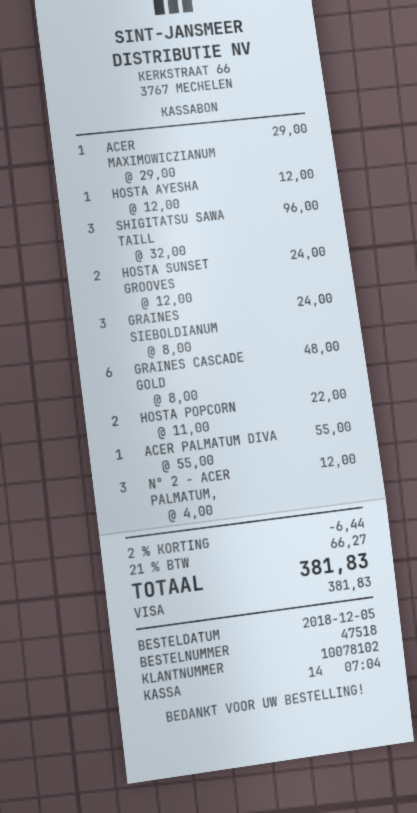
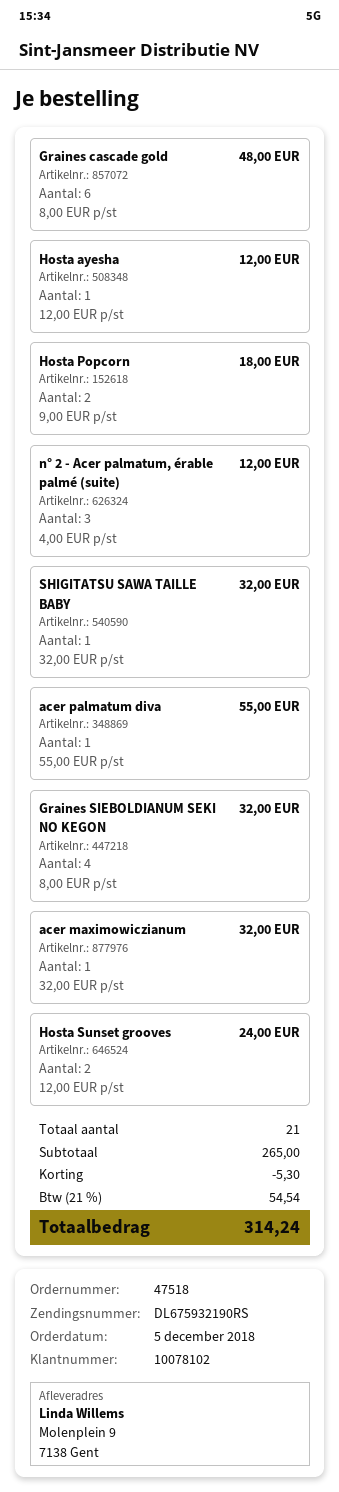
ACER MAXIMOWICZIANUM: 1 x 29.00 = 29.00 -> 1 x 32.00 = 32.00
SHIGITATSU SAWA TAILL: 3 x 32.00 = 96.00 -> 1 x 32.00 = 32.00
GRAINES SIEBOLDIANUM: 3 x 8.00 = 24.00 -> 4 x 8.00 = 32.00
HOSTA POPCORN: 2 x 11.00 = 22.00 -> 2 x 9.00 = 18.00
discount: 6.44 -> 5.30
tax: 21% = 66.27 -> 21% = 54.54
total: 381.83 -> 314.24

